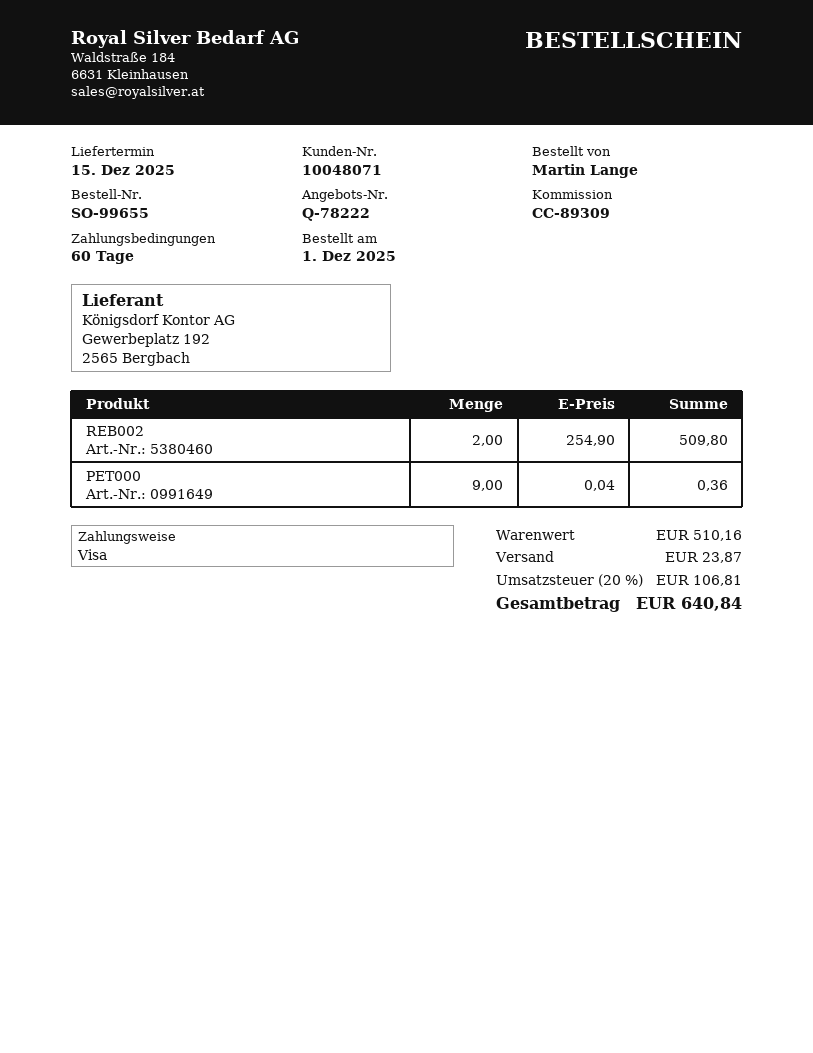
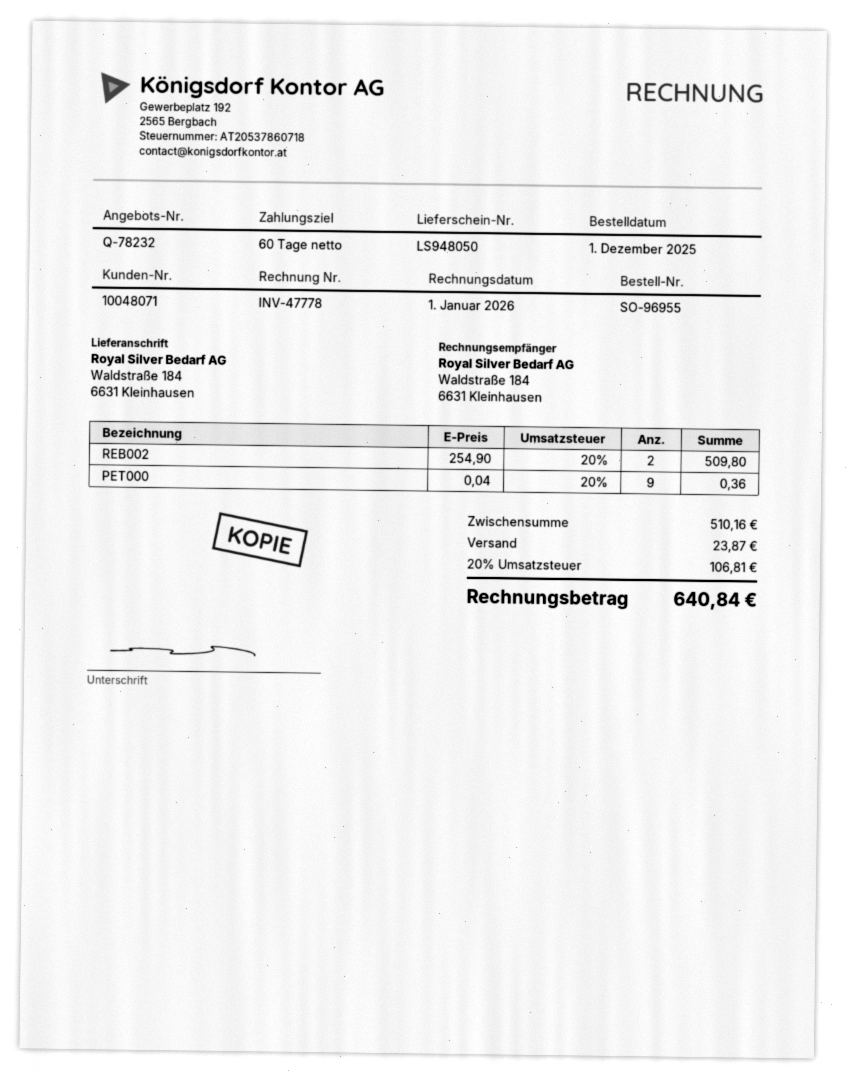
quote number: Q-78222 -> Q-78232
order number: SO-99655 -> SO-96955

